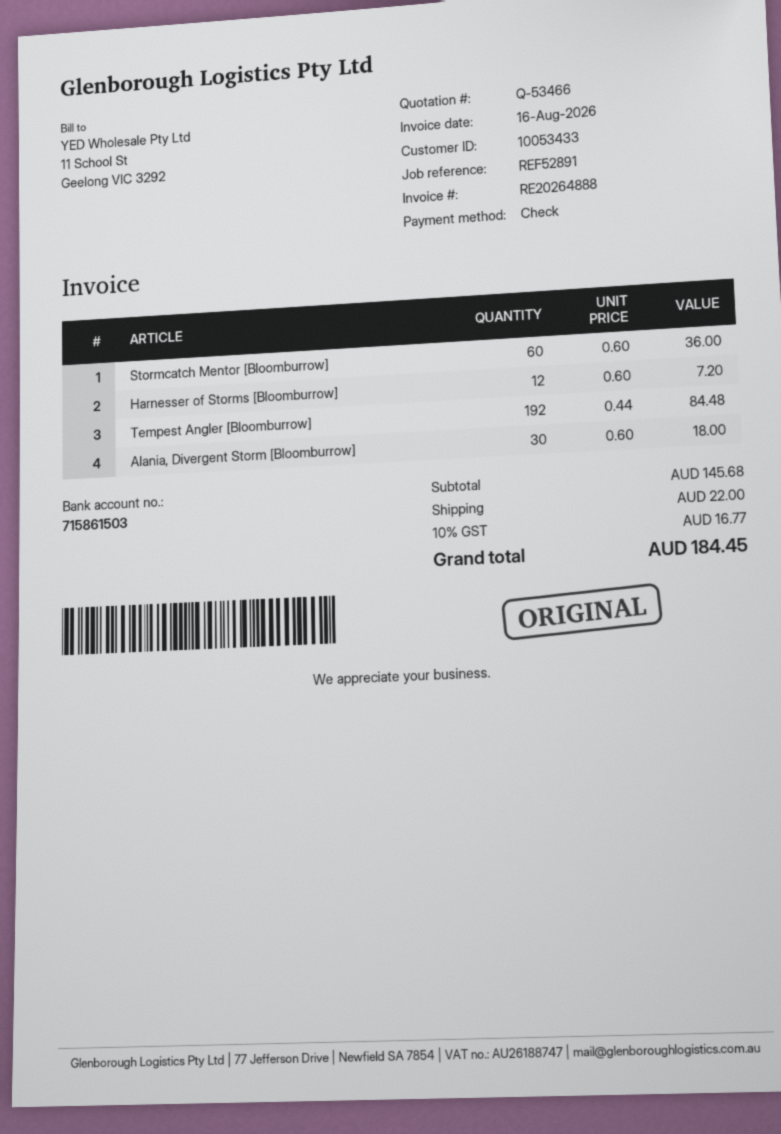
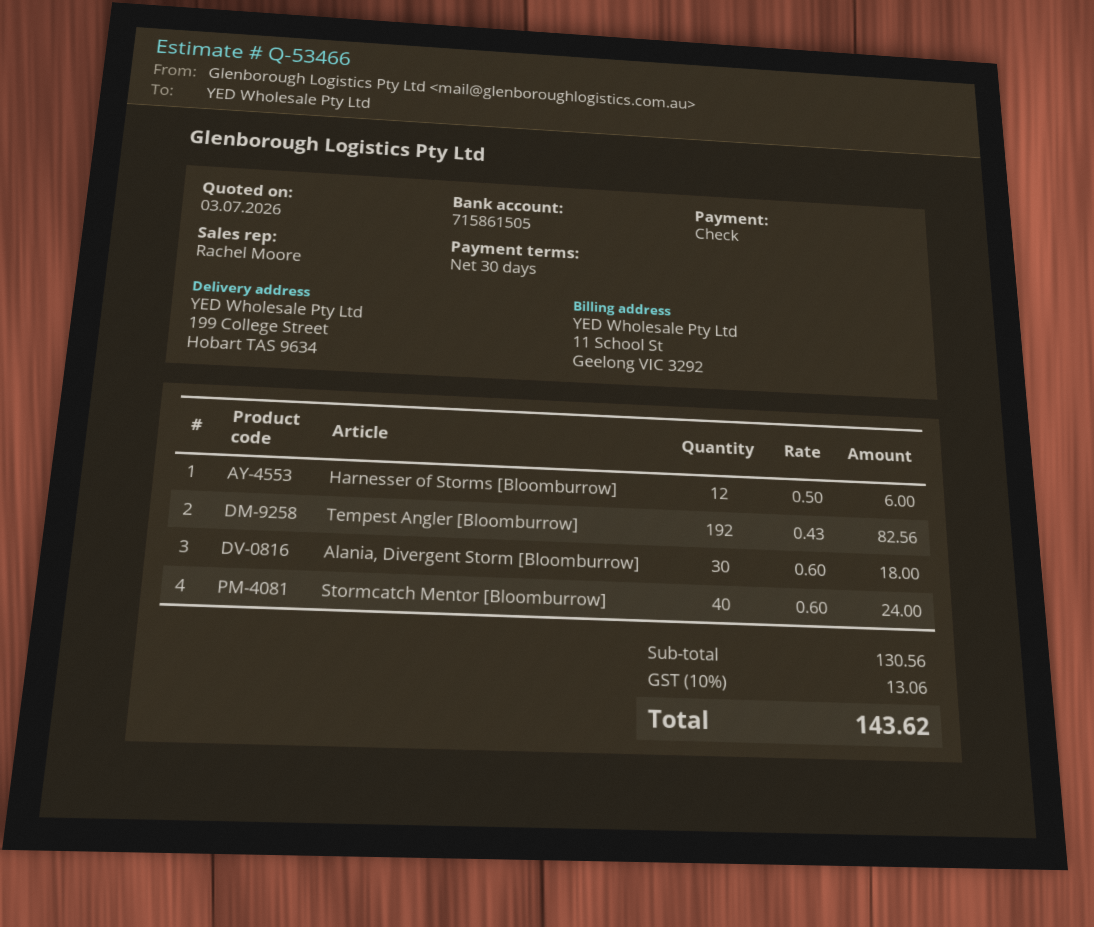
bank account: 715861503 -> 715861505
Stormcatch Mentor [Bloomburrow]: 60 x 0.60 = 36.00 -> 40 x 0.60 = 24.00
Harnesser of Storms [Bloomburrow]: 12 x 0.60 = 7.20 -> 12 x 0.50 = 6.00
Tempest Angler [Bloomburrow]: 192 x 0.44 = 84.48 -> 192 x 0.43 = 82.56
subtotal: 145.68 -> 130.56
shipping: 22.00 -> none
tax: 10% = 16.77 -> 10% = 13.06
total: 184.45 -> 143.62

